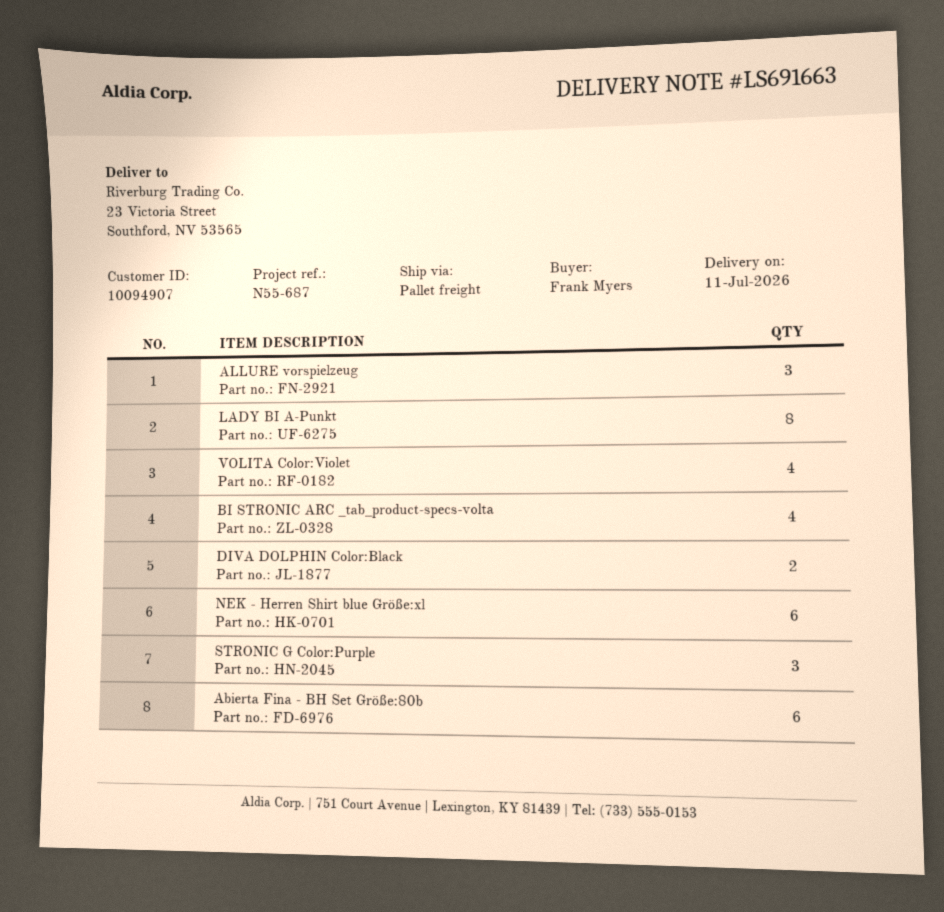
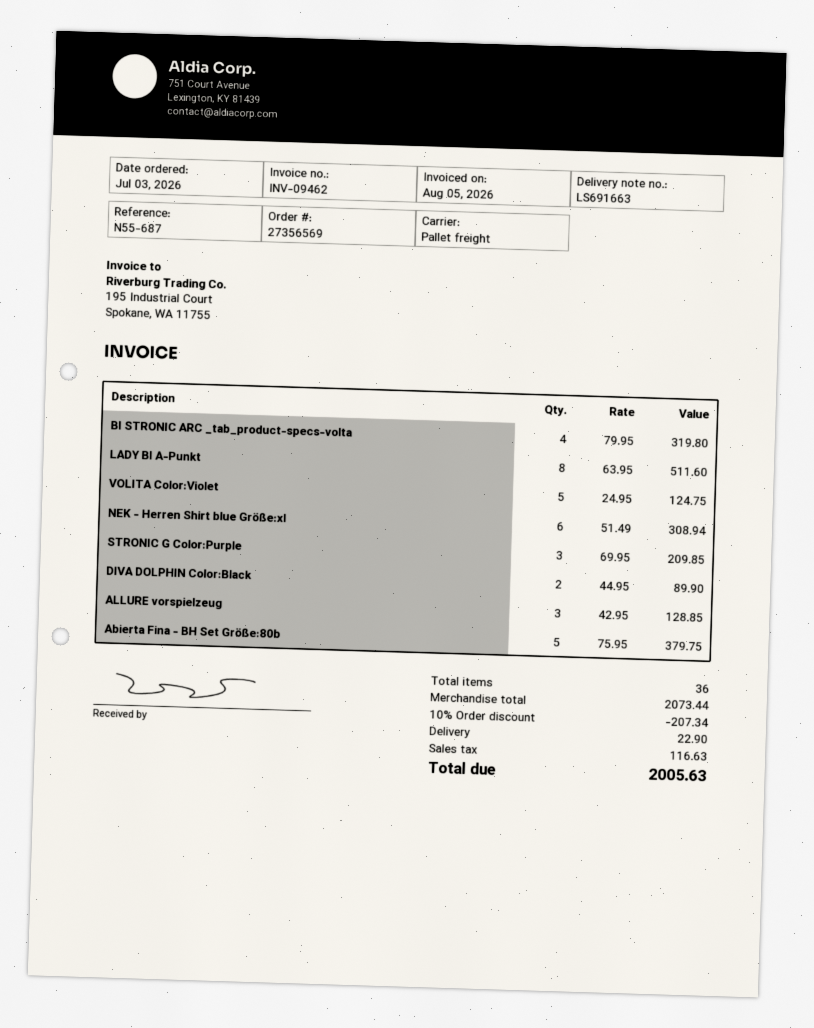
VOLITA Color:Violet: 4 -> 5
Abierta Fina - BH Set Größe:80b: 6 -> 5

